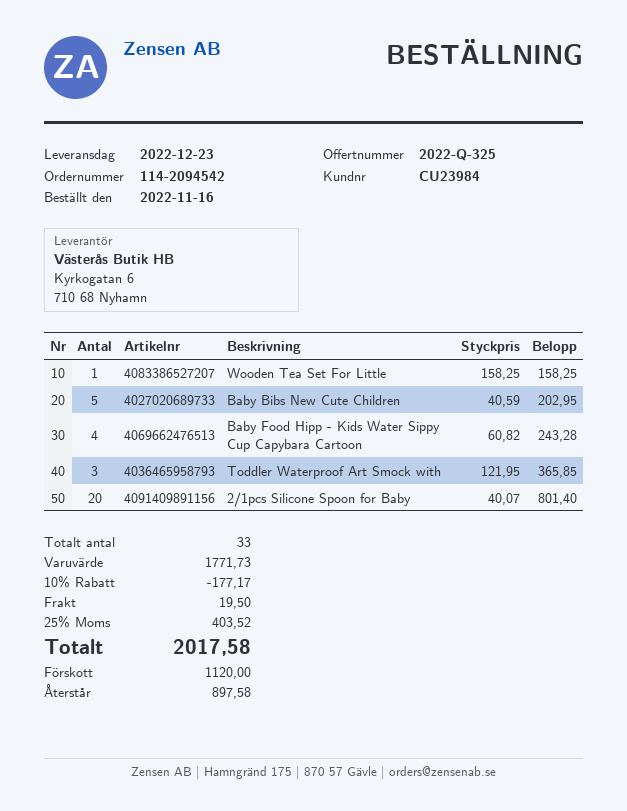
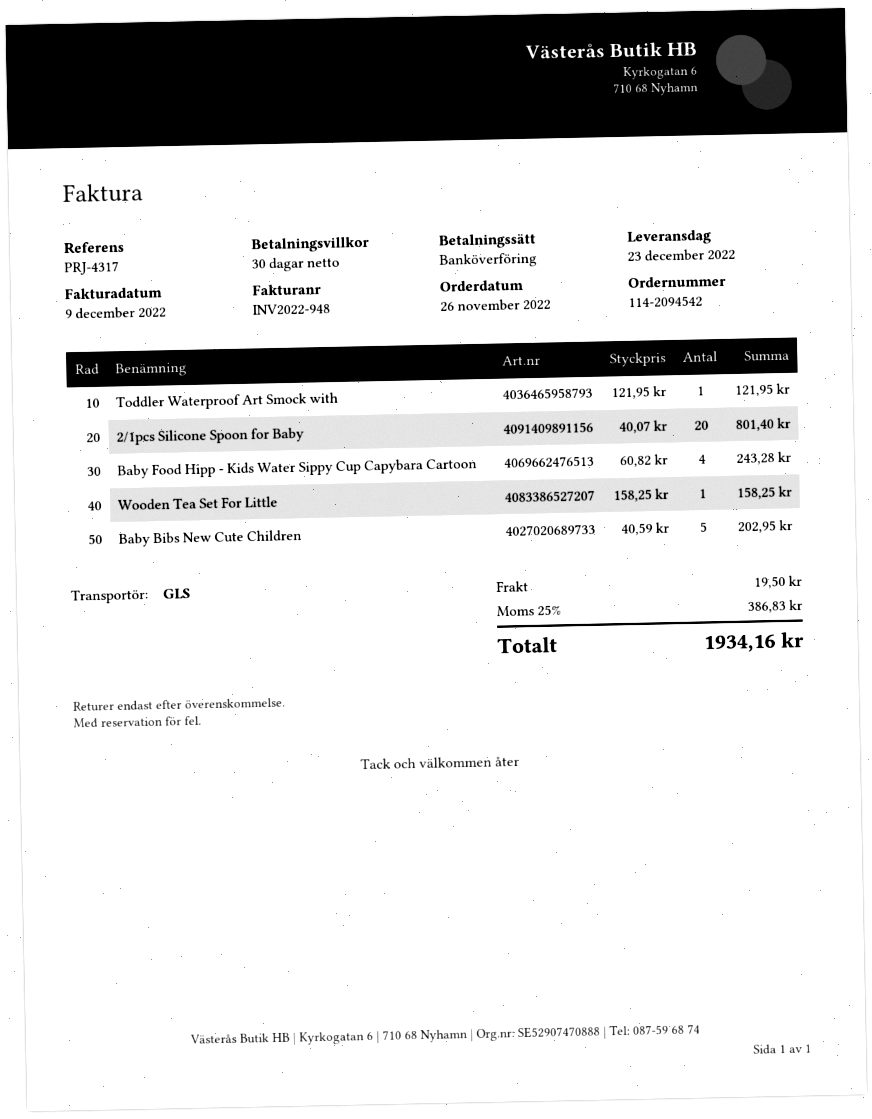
order date: 2022-11-16 -> 2022-11-26
Toddler Waterproof Art Smock with: 3 x 121.95 = 365.85 -> 1 x 121.95 = 121.95
discount: 10% = 177.17 -> none
tax: 25% = 403.52 -> 25% = 386.83
total: 2017.58 -> 1934.16

